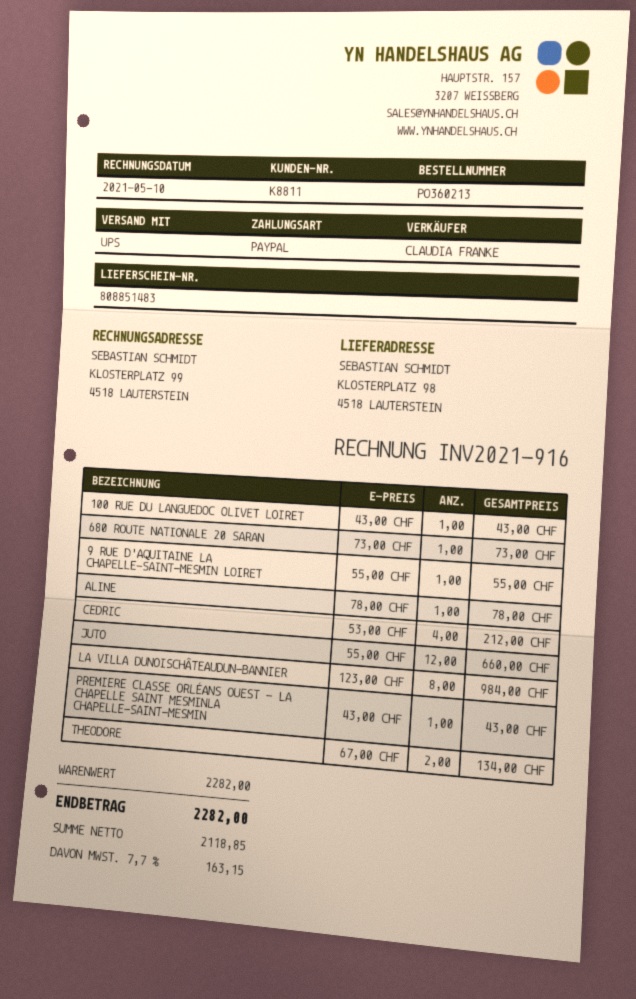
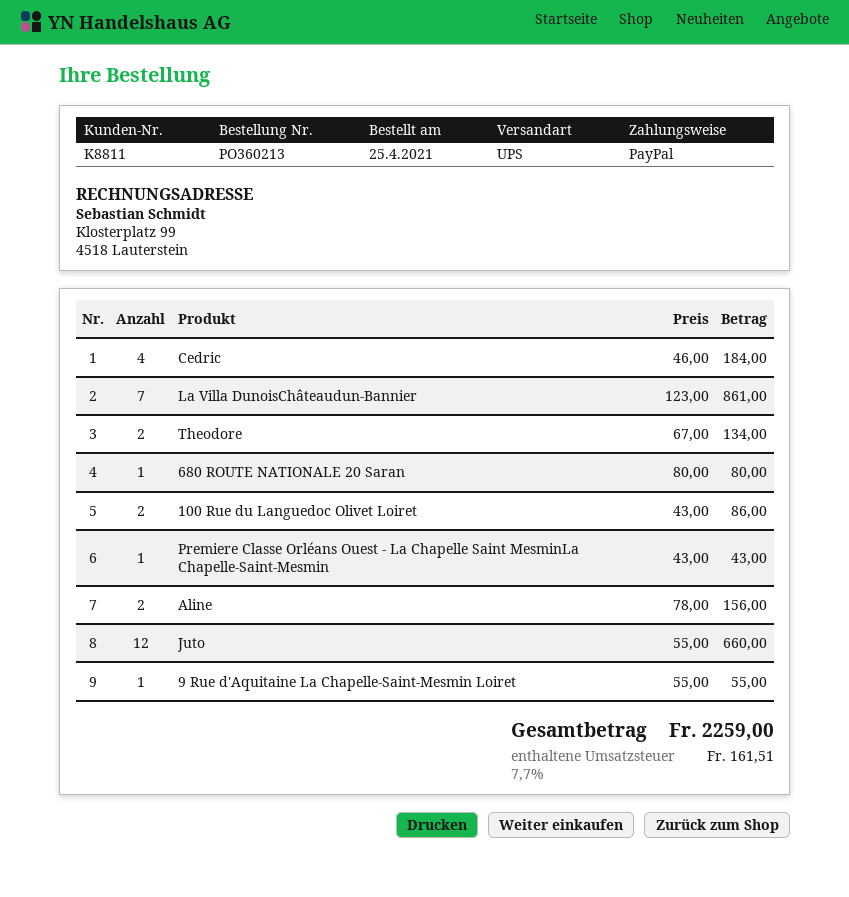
100 RUE DU LANGUEDOC OLIVET LOIRET: 1 x 43.00 = 43.00 -> 2 x 43.00 = 86.00
680 ROUTE NATIONALE 20 SARAN: 1 x 73.00 = 73.00 -> 1 x 80.00 = 80.00
ALINE: 1 x 78.00 = 78.00 -> 2 x 78.00 = 156.00
CEDRIC: 4 x 53.00 = 212.00 -> 4 x 46.00 = 184.00
LA VILLA DUNOISCHÂTEAUDUN-BANNIER: 8 x 123.00 = 984.00 -> 7 x 123.00 = 861.00
tax: 7.7% = 163.15 -> 7.7% = 161.51
total: 2282.00 -> 2259.00

